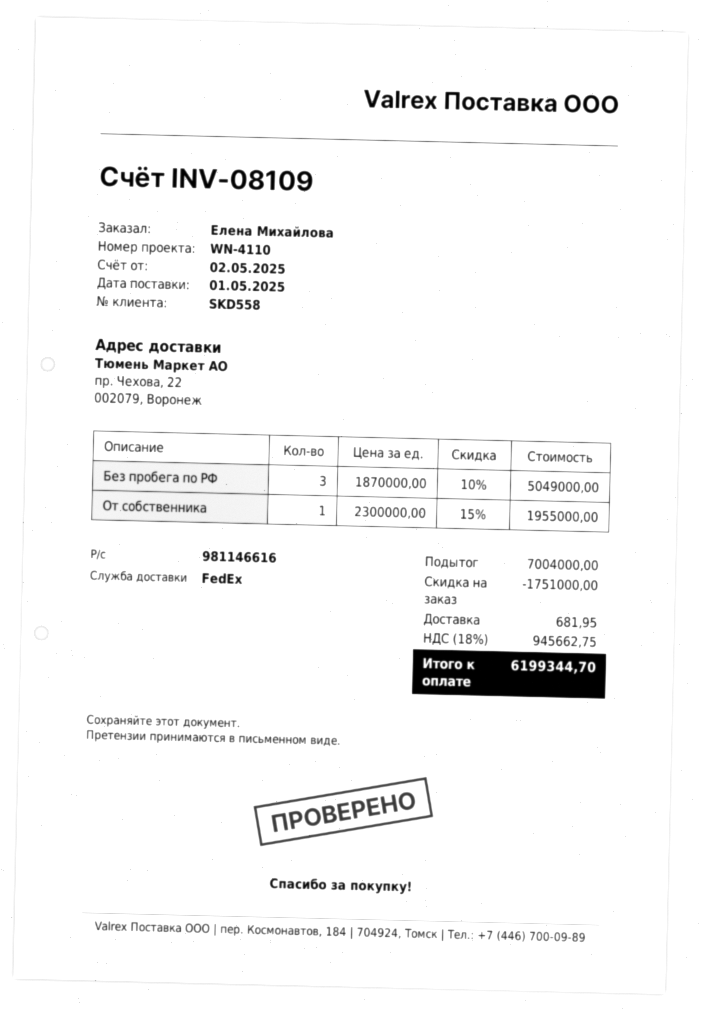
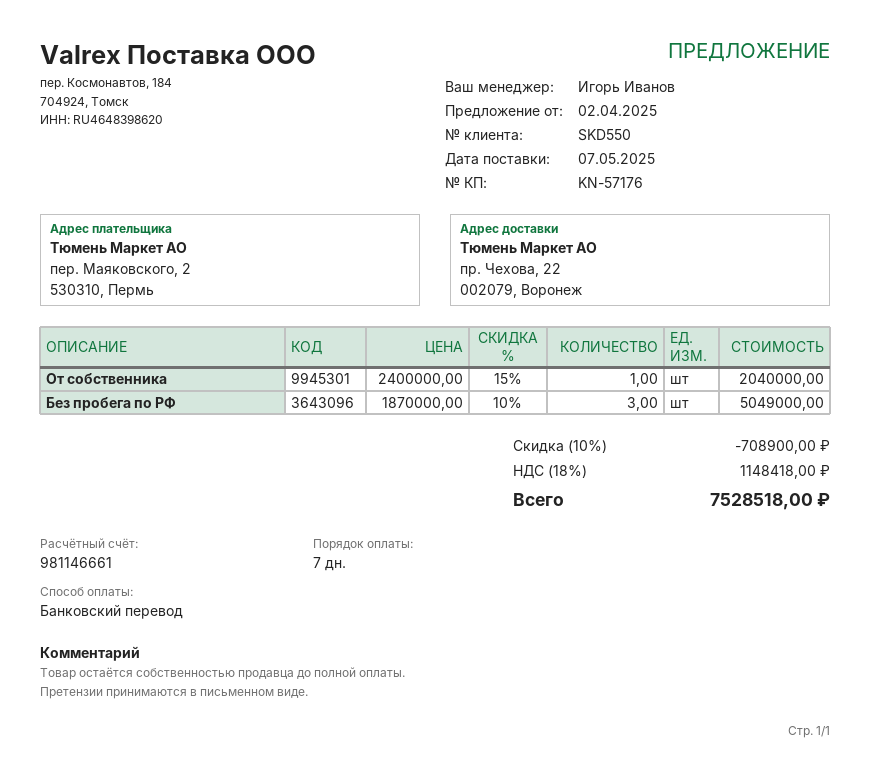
delivery date: 2025-05-01 -> 2025-05-07
customer number: SKD558 -> SKD550
bank account: 981146616 -> 981146661
От собственника: 1 x 2300000.00 - 15% = 1955000.00 -> 1 x 2400000.00 - 15% = 2040000.00
discount: 1751000.00 -> 708900.00
shipping: 681.95 -> none
tax: 18% = 945662.75 -> 18% = 1148418.00
total: 6199344.70 -> 7528518.00

